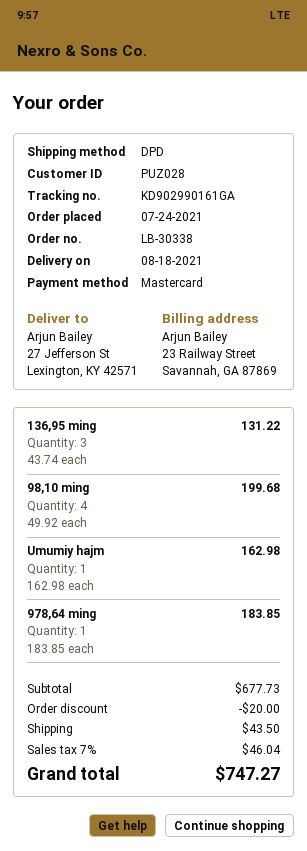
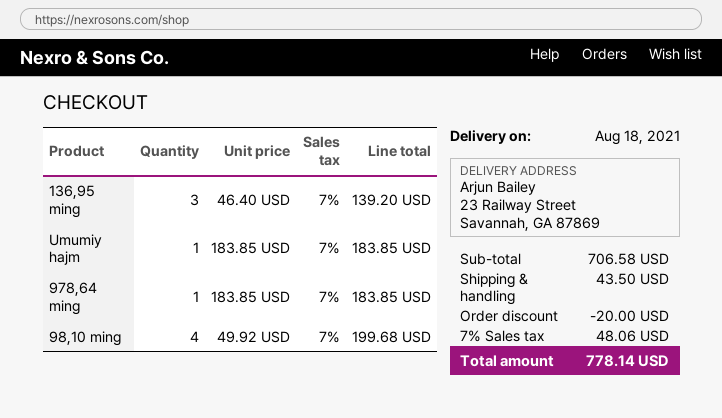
ship to: 27 Jefferson St, Lexington, KY 42571 -> 23 Railway Street, Savannah, GA 87869
136,95 ming: 3 x 43.74 = 131.22 -> 3 x 46.40 = 139.20
Umumiy hajm: 1 x 162.98 = 162.98 -> 1 x 183.85 = 183.85
subtotal: 677.73 -> 706.58
tax: 7% = 46.04 -> 7% = 48.06
total: 747.27 -> 778.14

